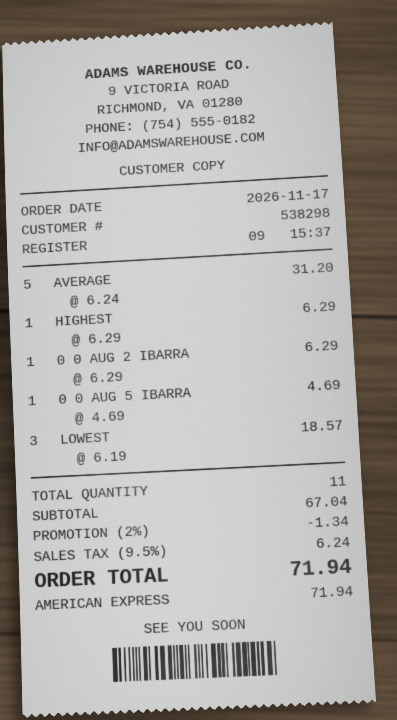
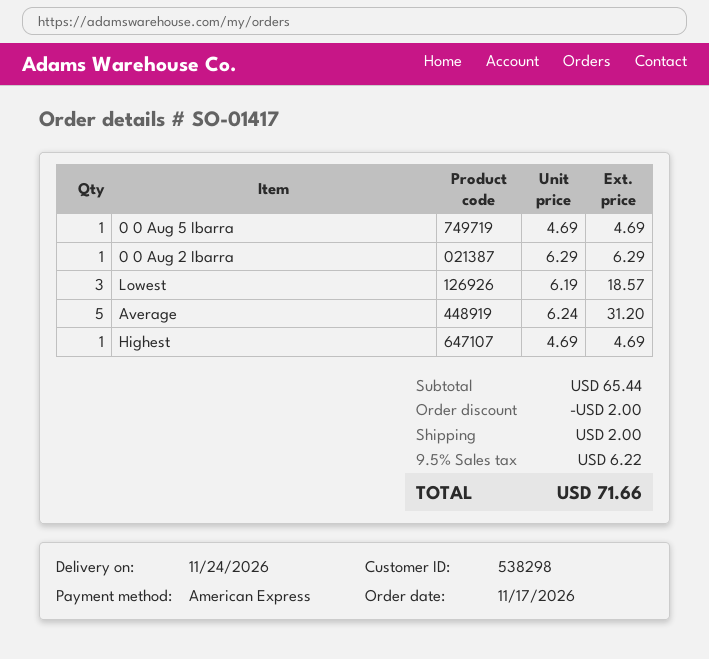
HIGHEST: 1 x 6.29 = 6.29 -> 1 x 4.69 = 4.69
subtotal: 67.04 -> 65.44
discount: 1.34 -> 2.00
shipping: none -> 2.00
tax: 9.5% = 6.24 -> 9.5% = 6.22
total: 71.94 -> 71.66

